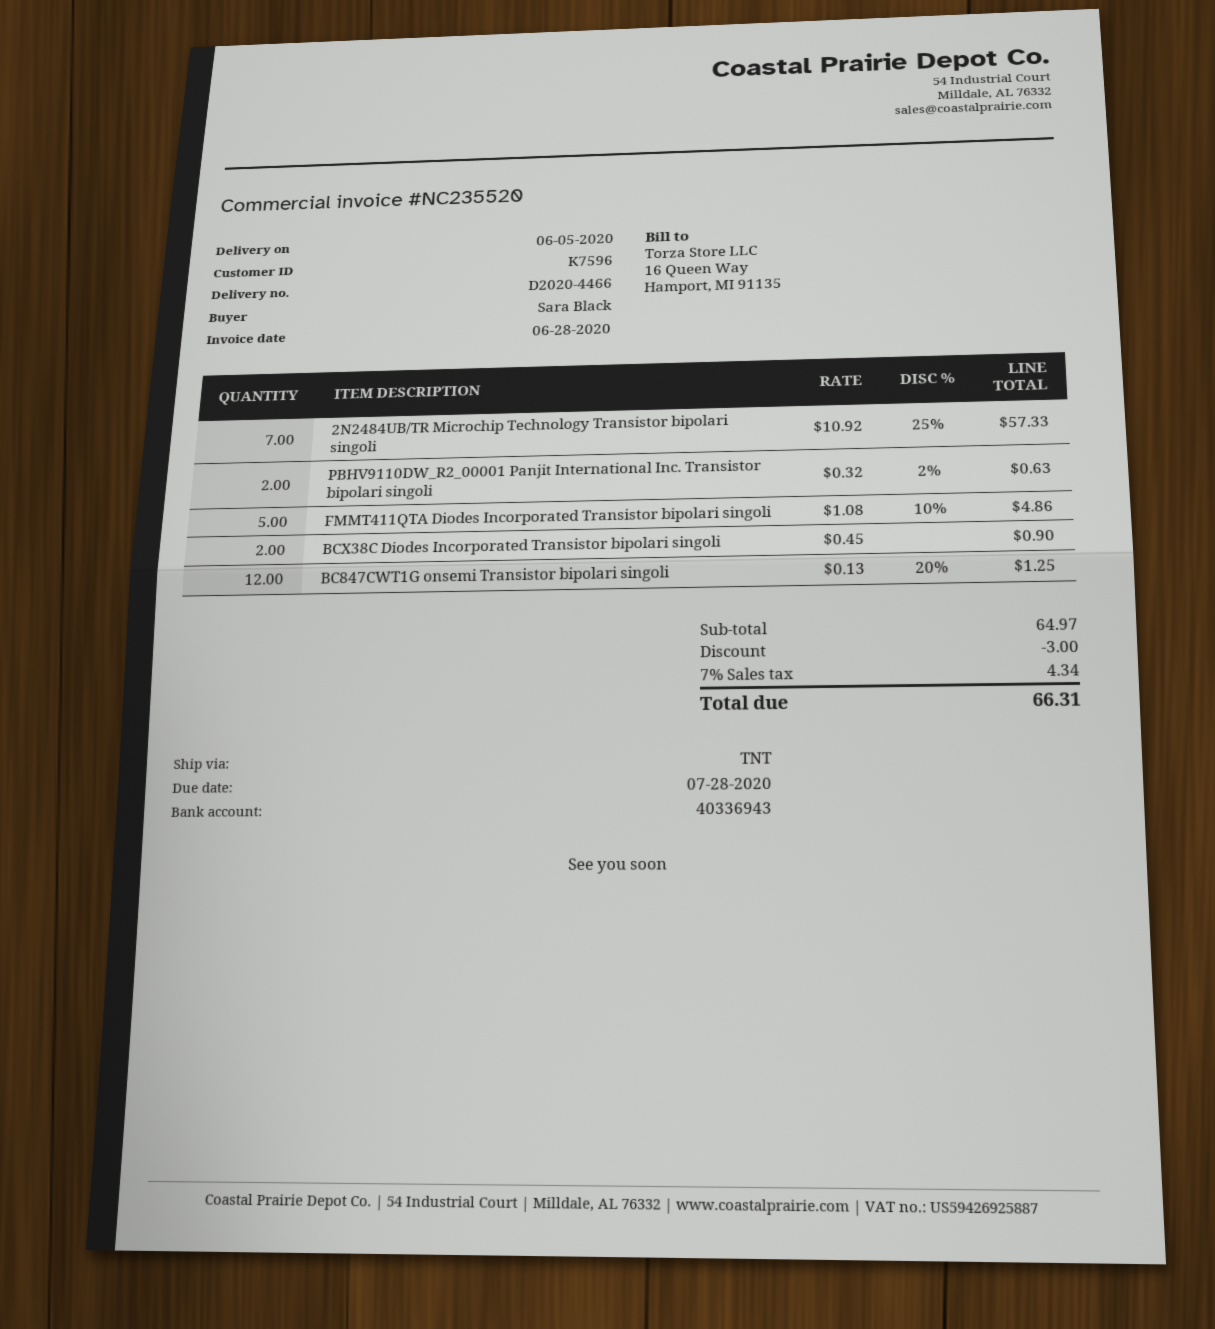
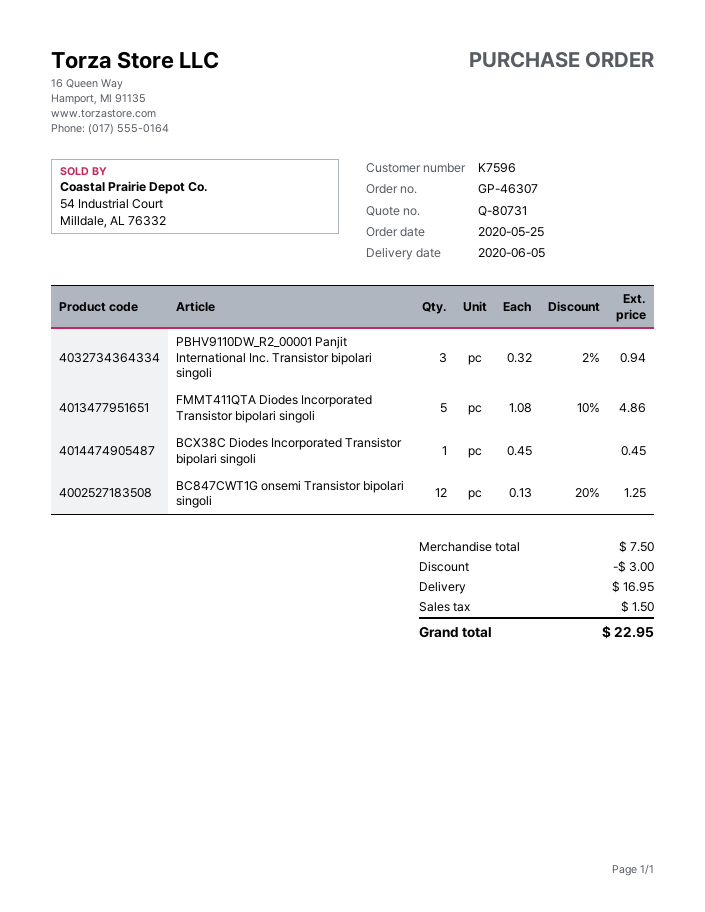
2N2484UB/TR Microchip Technology Transistor bipolari singoli: 7 x 10.92 - 25% = 57.33 -> none
PBHV9110DW_R2_00001 Panjit International Inc. Transistor bipolari singoli: 2 x 0.32 - 2% = 0.63 -> 3 x 0.32 - 2% = 0.94
BCX38C Diodes Incorporated Transistor bipolari singoli: 2 x 0.45 = 0.90 -> 1 x 0.45 = 0.45
subtotal: 64.97 -> 7.50
shipping: none -> 16.95
tax: 4.34 -> 1.50
total: 66.31 -> 22.95

